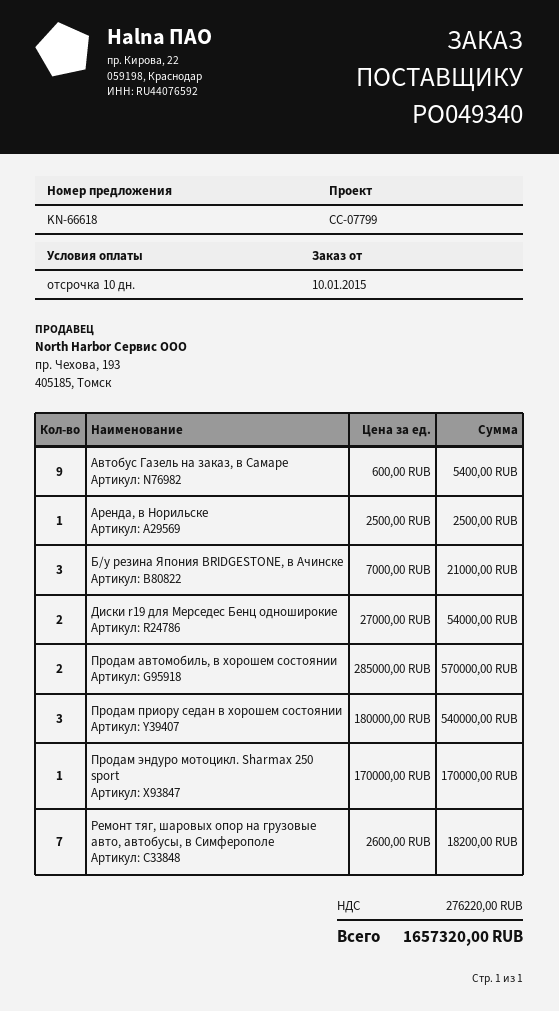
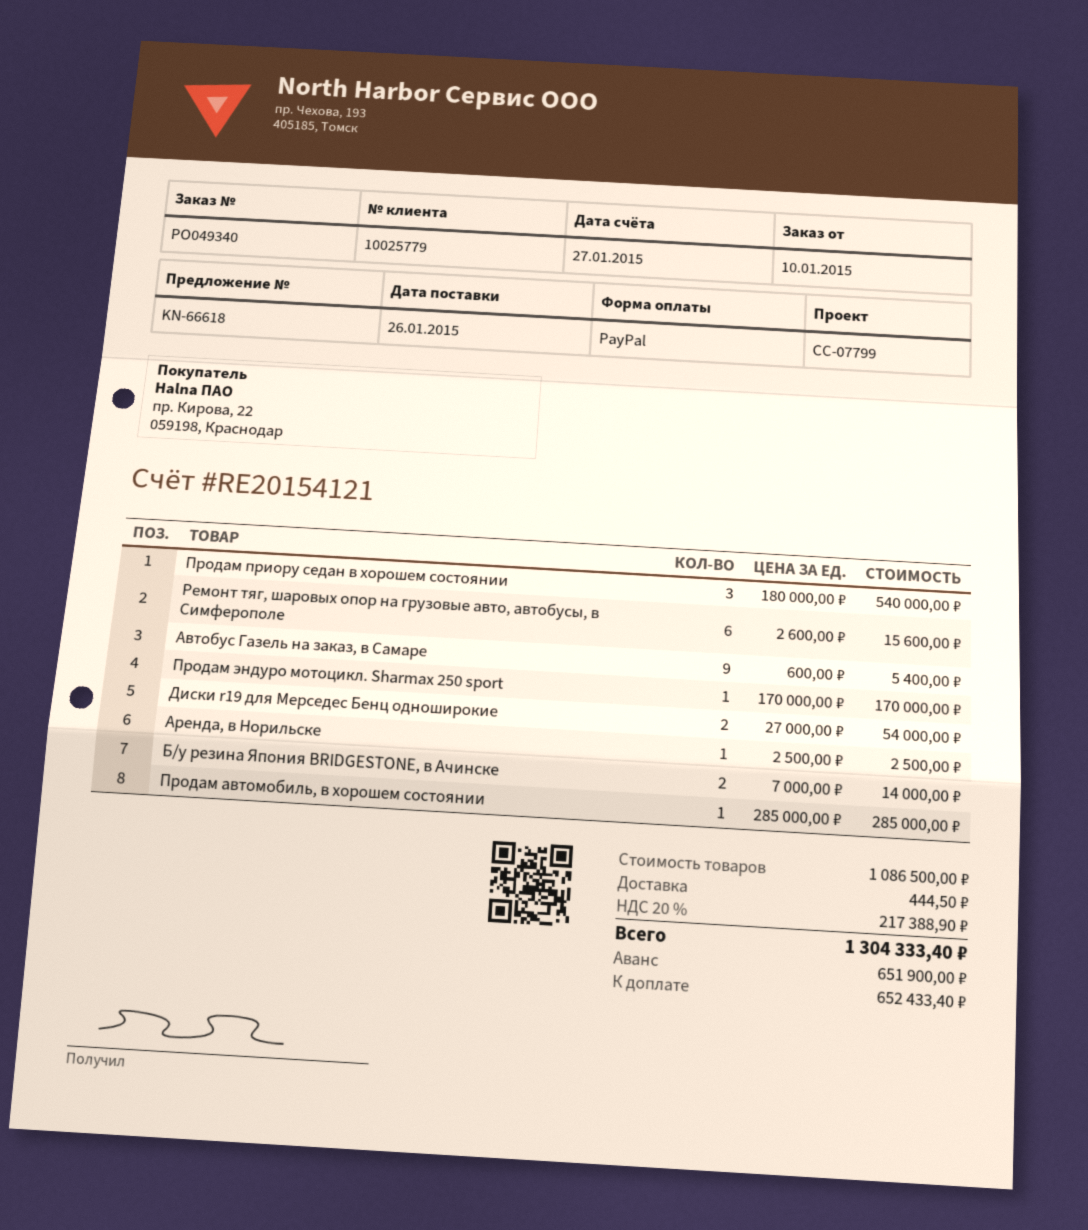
Б/у резина Япония BRIDGESTONE, в Ачинске: 3 x 7000.00 = 21000.00 -> 2 x 7000.00 = 14000.00
Продам автомобиль, в хорошем состоянии: 2 x 285000.00 = 570000.00 -> 1 x 285000.00 = 285000.00
Ремонт тяг, шаровых опор на грузовые авто, автобусы, в Симферополе: 7 x 2600.00 = 18200.00 -> 6 x 2600.00 = 15600.00
shipping: none -> 444.50
tax: 276220.00 -> 217388.90
total: 1657320.00 -> 1304333.40

